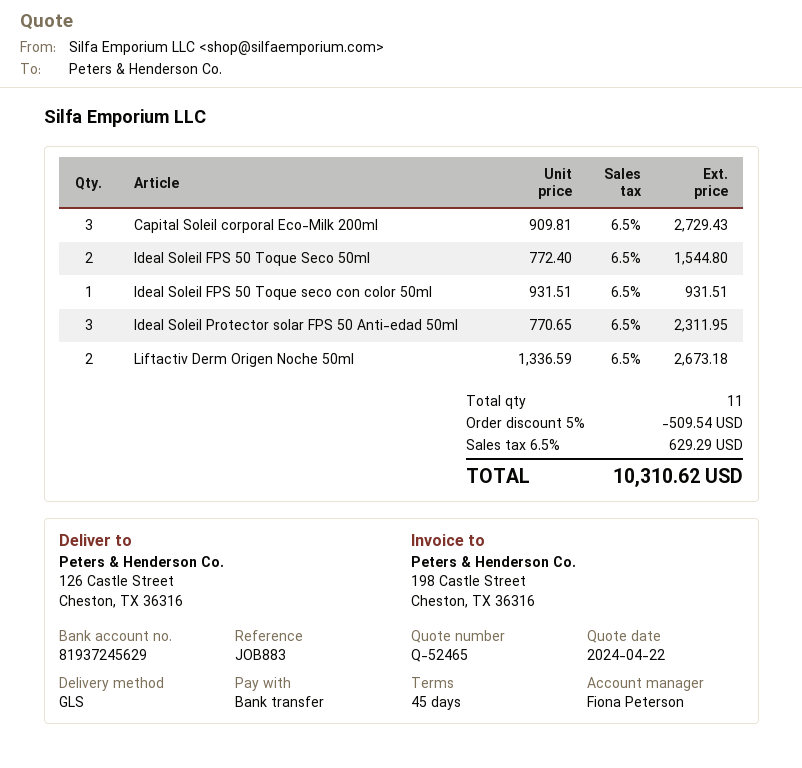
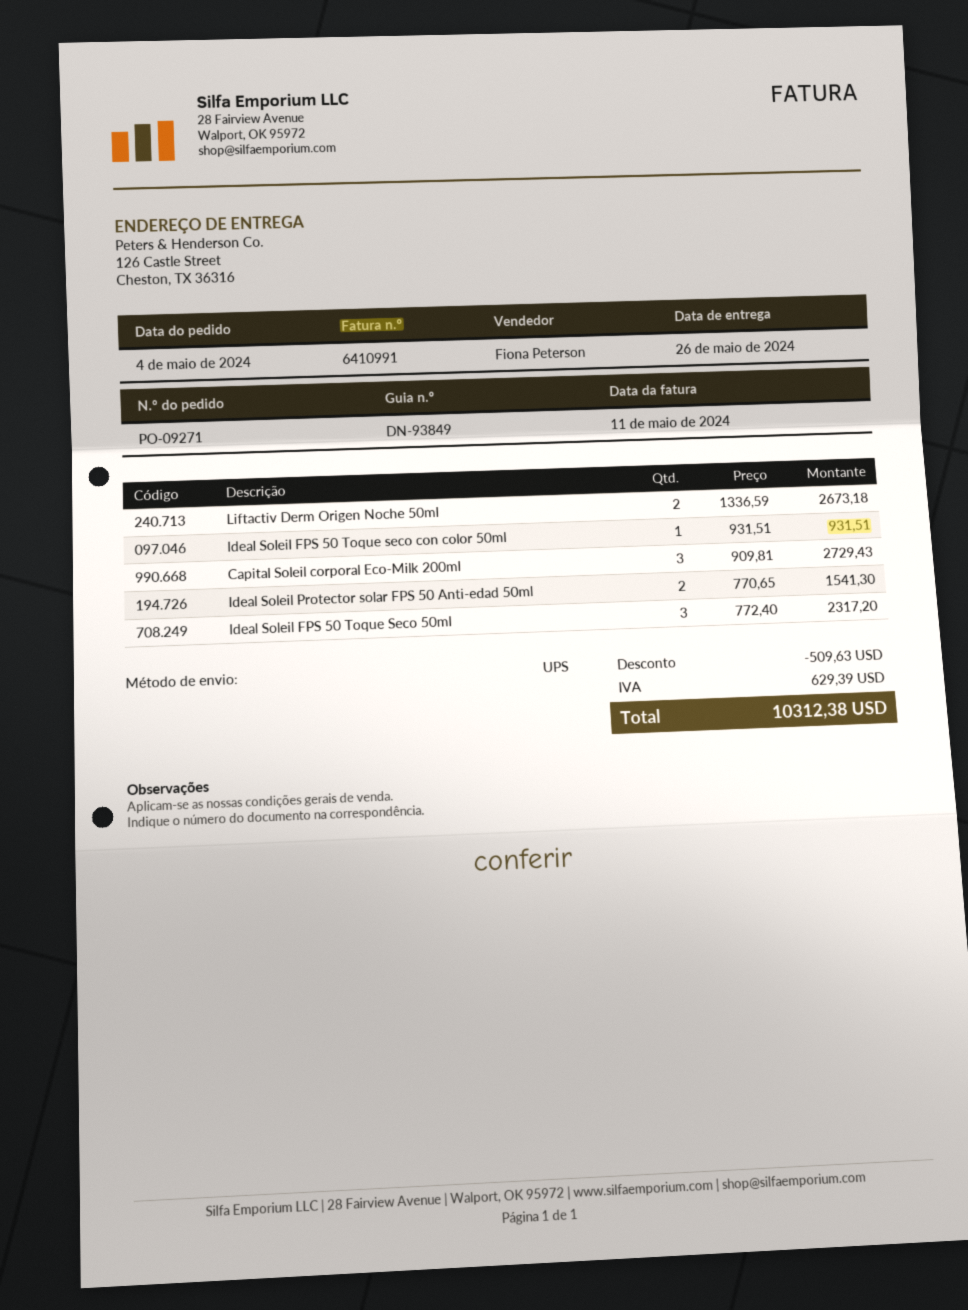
shipping method: GLS -> UPS
Ideal Soleil FPS 50 Toque Seco 50ml: 2 x 772.40 = 1544.80 -> 3 x 772.40 = 2317.20
Ideal Soleil Protector solar FPS 50 Anti-edad 50ml: 3 x 770.65 = 2311.95 -> 2 x 770.65 = 1541.30
discount: 509.54 -> 509.63
tax: 629.29 -> 629.39
total: 10310.62 -> 10312.38

